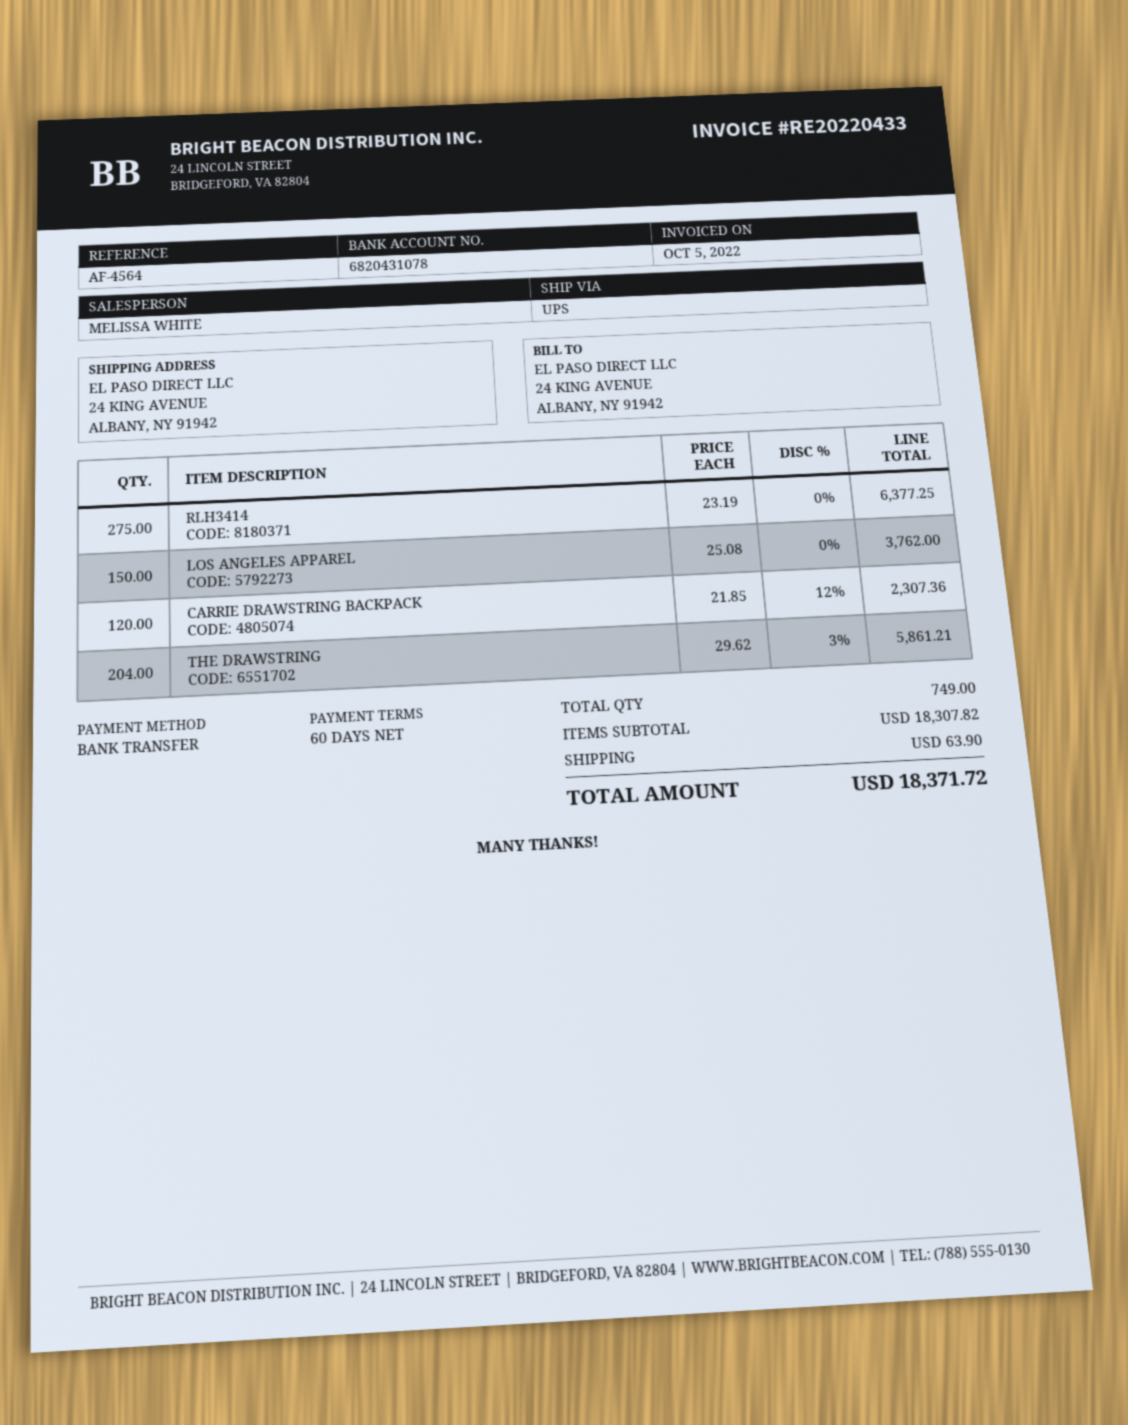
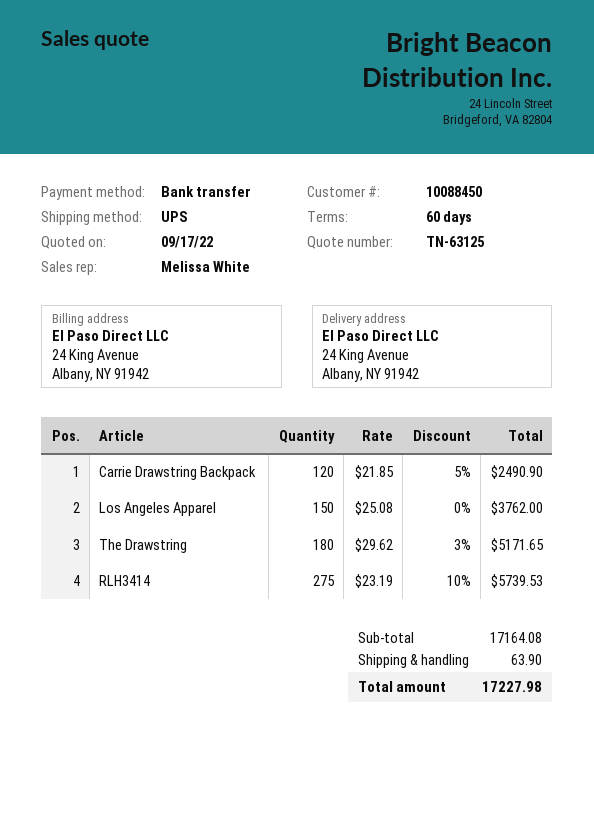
RLH3414: 275 x 23.19 = 6377.25 -> 275 x 23.19 - 10% = 5739.53
CARRIE DRAWSTRING BACKPACK: 120 x 21.85 - 12% = 2307.36 -> 120 x 21.85 - 5% = 2490.90
THE DRAWSTRING: 204 x 29.62 - 3% = 5861.21 -> 180 x 29.62 - 3% = 5171.65
subtotal: 18307.82 -> 17164.08
total: 18371.72 -> 17227.98

